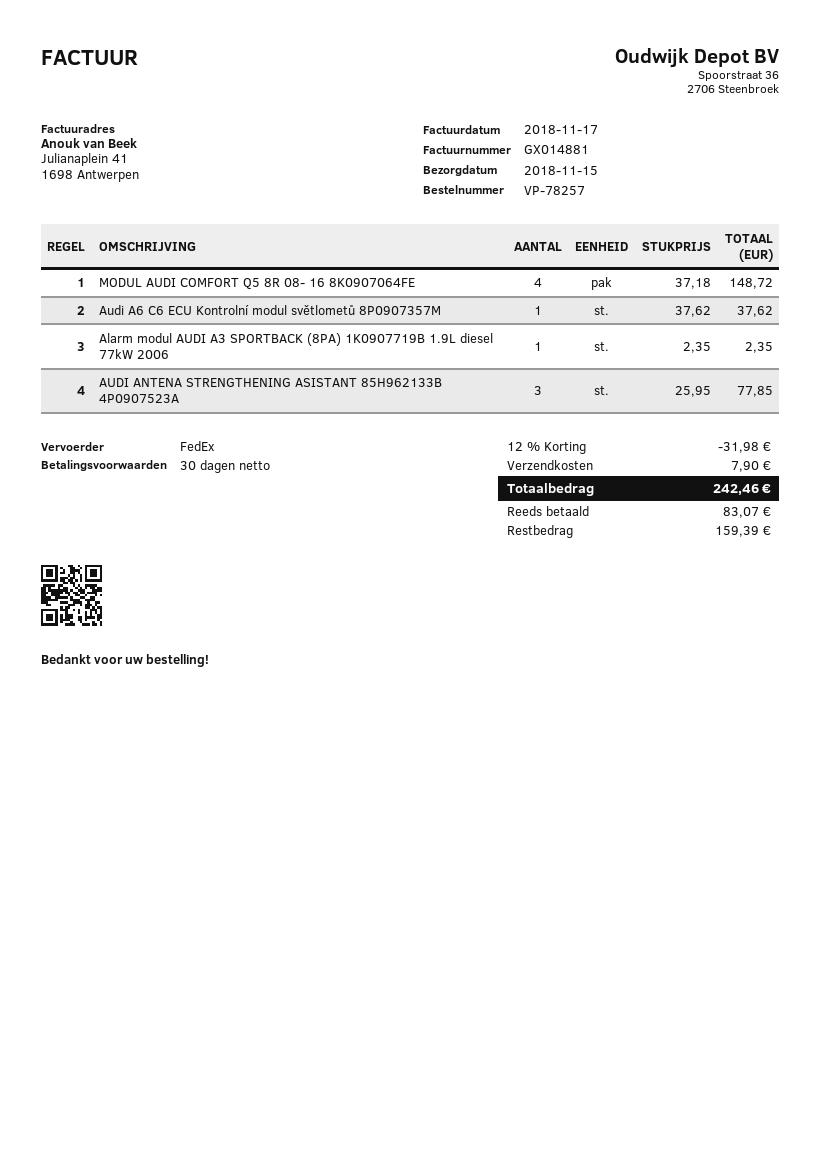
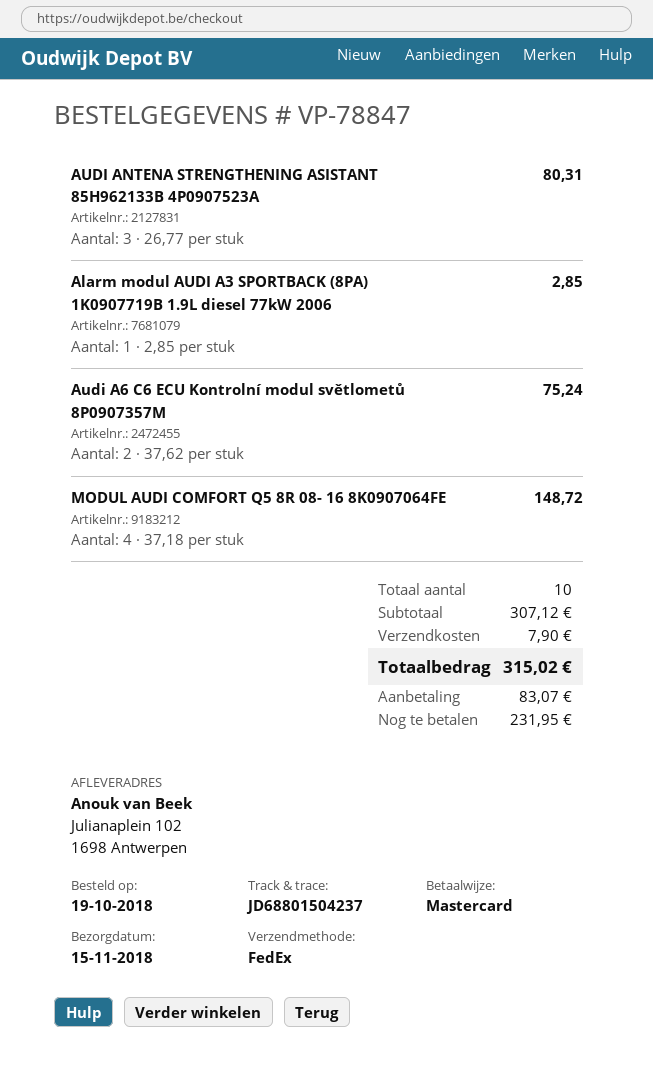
order number: VP-78257 -> VP-78847
Audi A6 C6 ECU Kontrolní modul světlometů 8P0907357M: 1 x 37.62 = 37.62 -> 2 x 37.62 = 75.24
Alarm modul AUDI A3 SPORTBACK (8PA) 1K0907719B 1.9L diesel 77kW 2006: 1 x 2.35 = 2.35 -> 1 x 2.85 = 2.85
AUDI ANTENA STRENGTHENING ASISTANT 85H962133B 4P0907523A: 3 x 25.95 = 77.85 -> 3 x 26.77 = 80.31
discount: 12% = 31.98 -> none
total: 242.46 -> 315.02
balance: 159.39 -> 231.95

